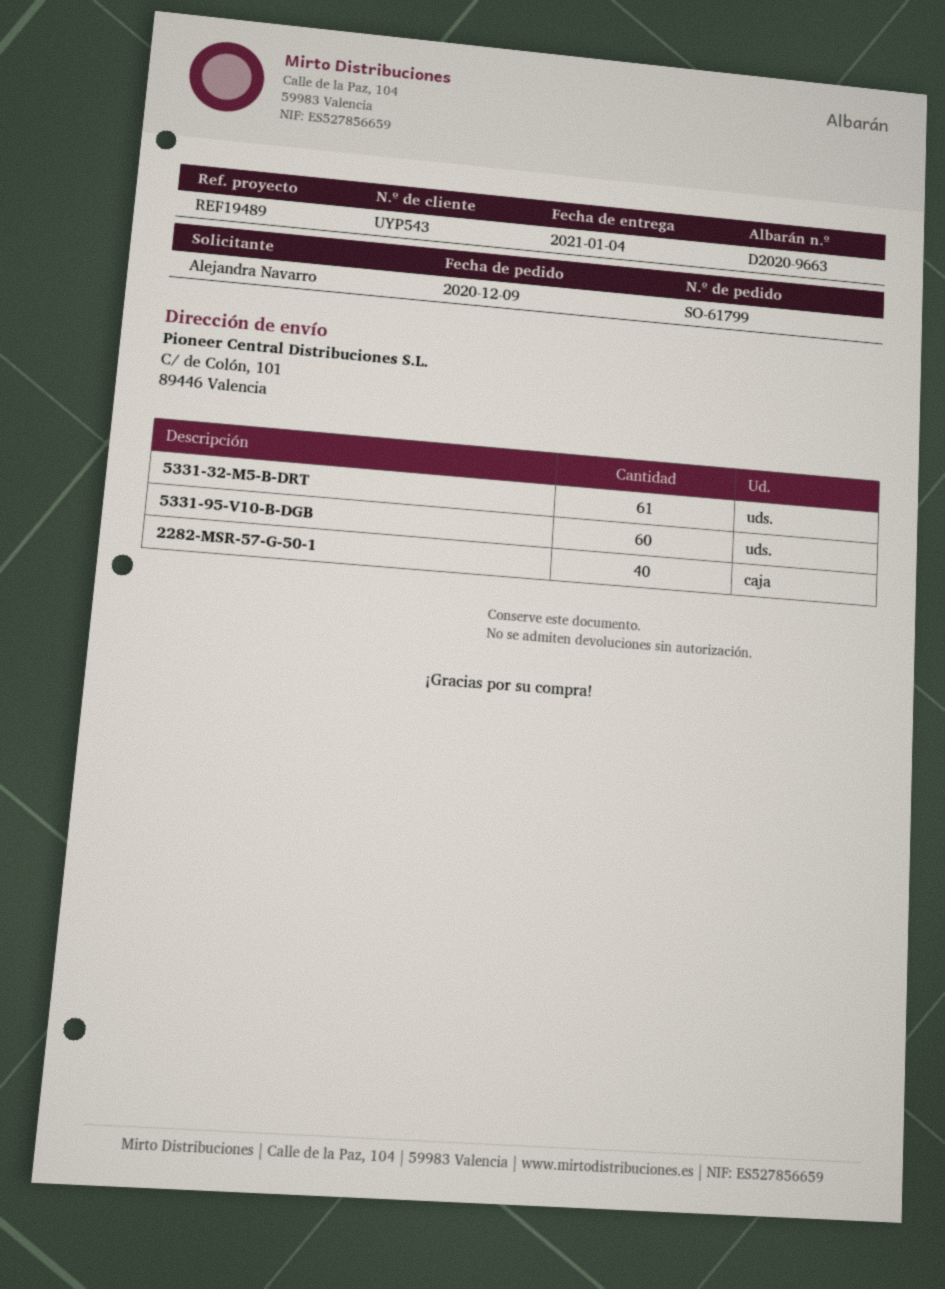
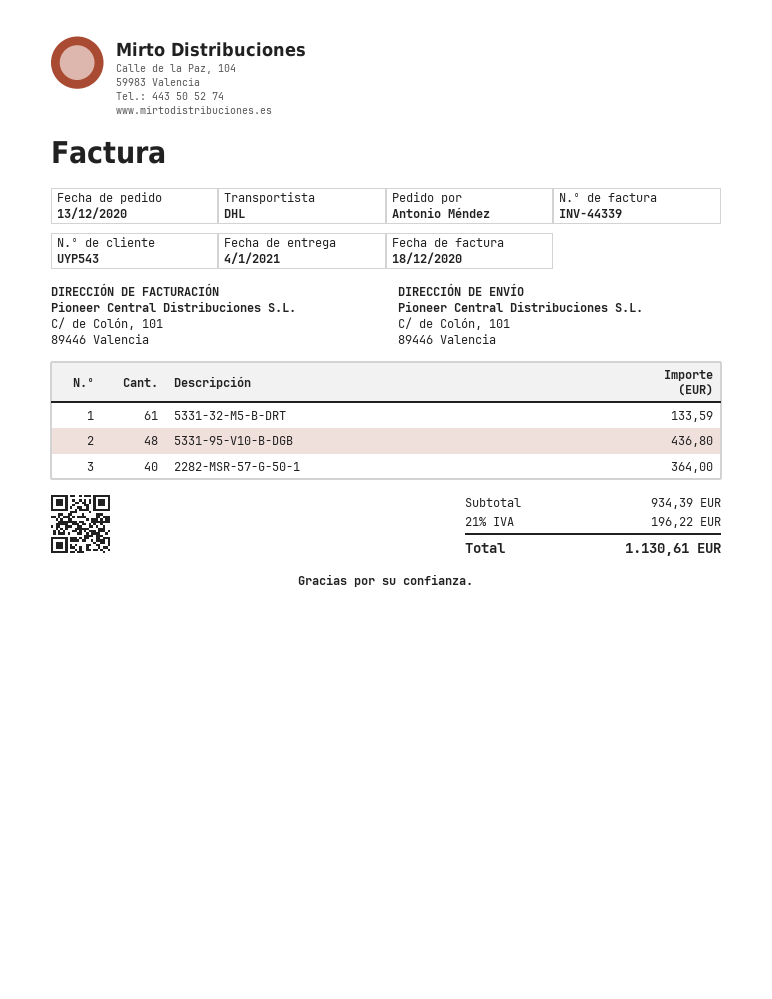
order date: 2020-12-09 -> 2020-12-13
ordered by: Alejandra Navarro -> Antonio Méndez
5331-95-V10-B-DGB: 60 -> 48

